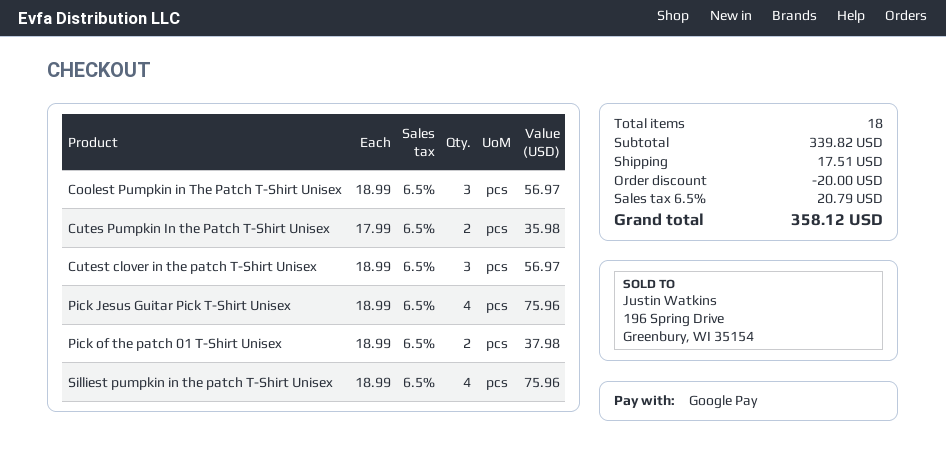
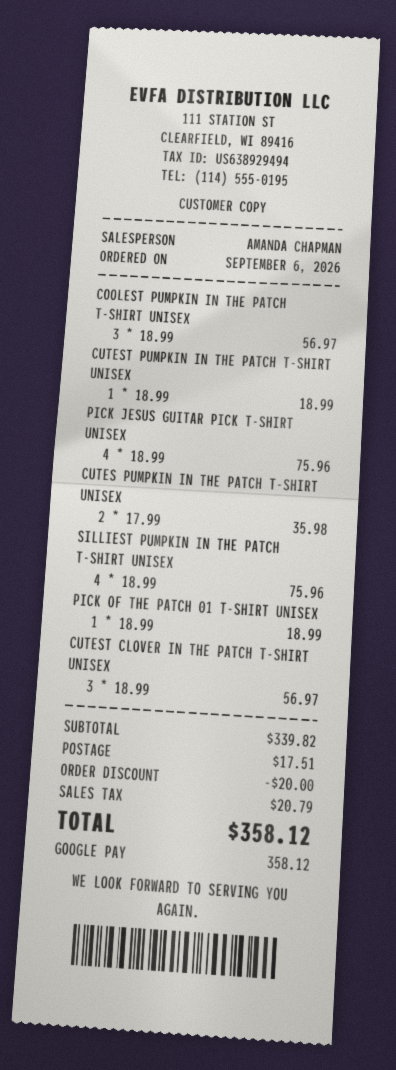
Pick of the patch 01 T-Shirt Unisex: 2 x 18.99 = 37.98 -> 1 x 18.99 = 18.99
CUTEST PUMPKIN IN THE PATCH T-SHIRT UNISEX: none -> 1 x 18.99 = 18.99

